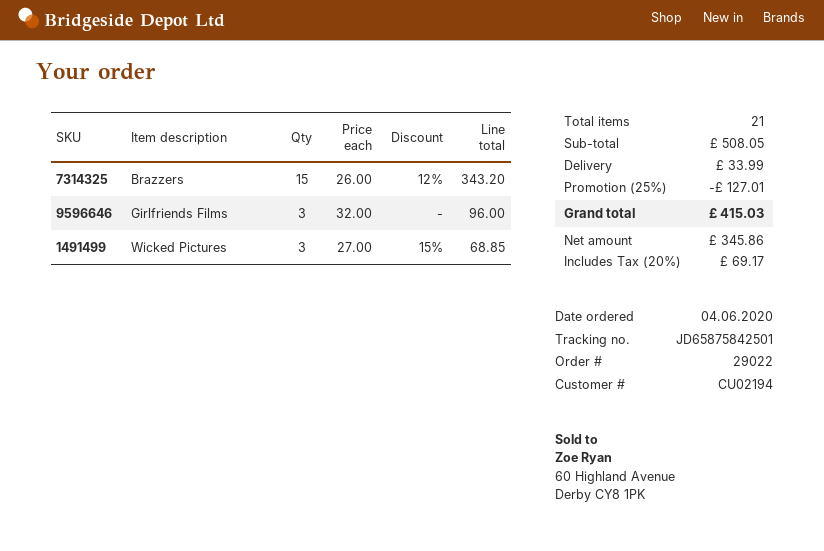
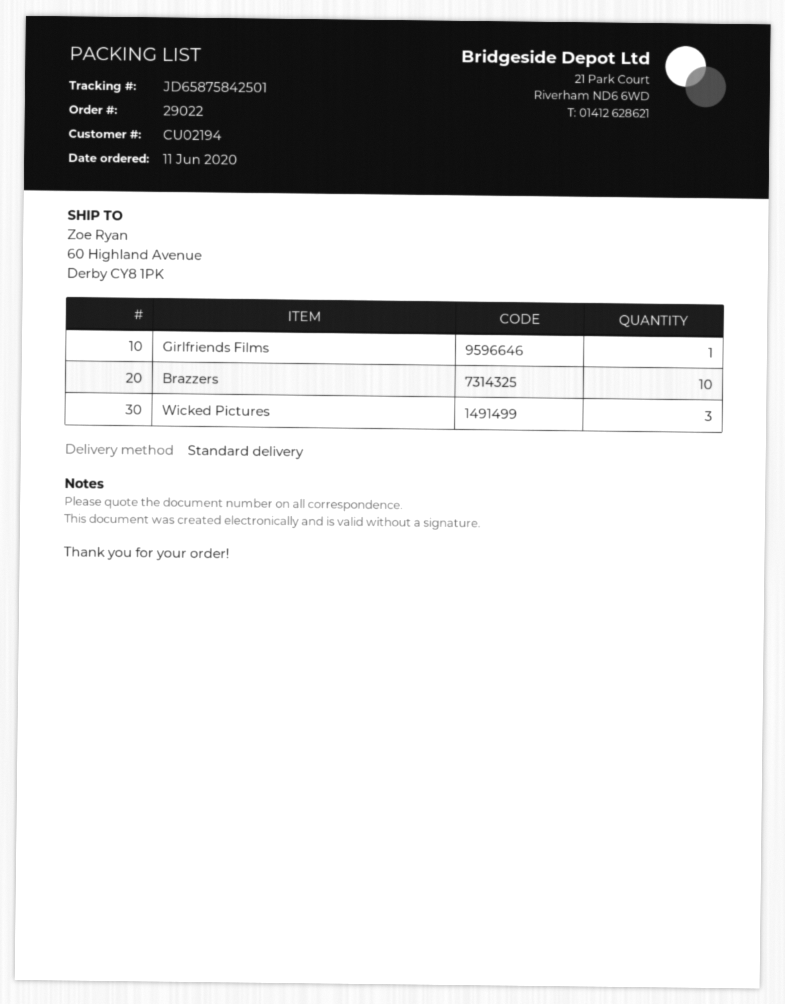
order date: 2020-06-04 -> 2020-06-11
Brazzers: 15 -> 10
Girlfriends Films: 3 -> 1

